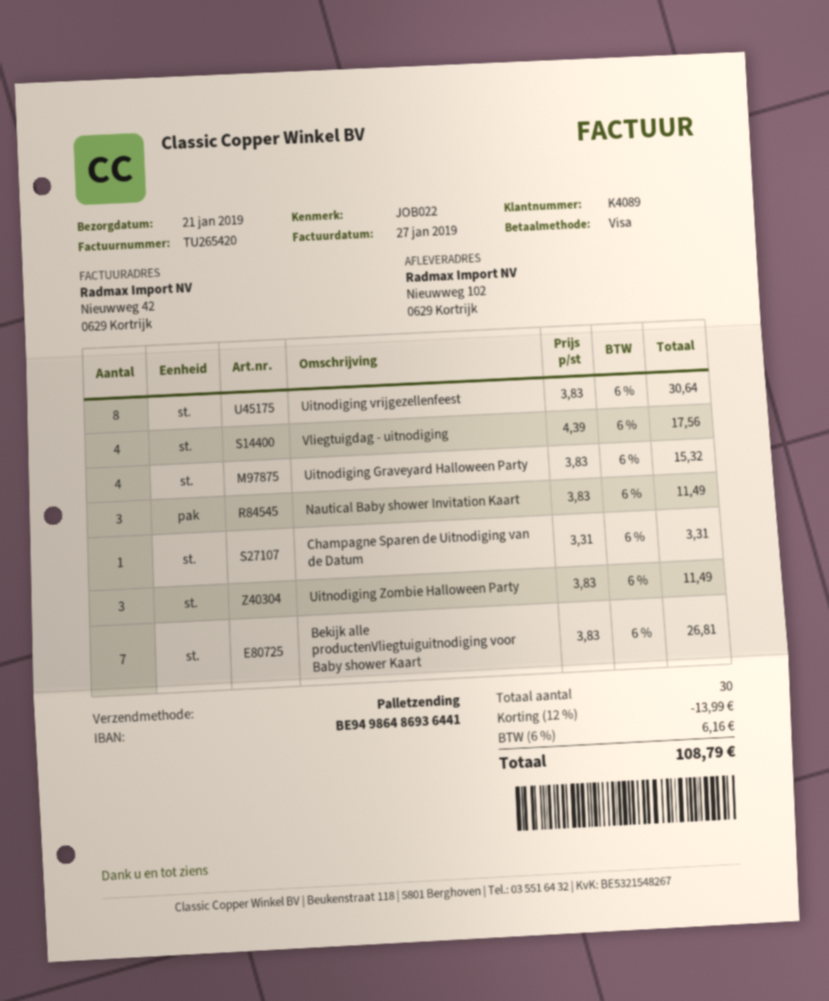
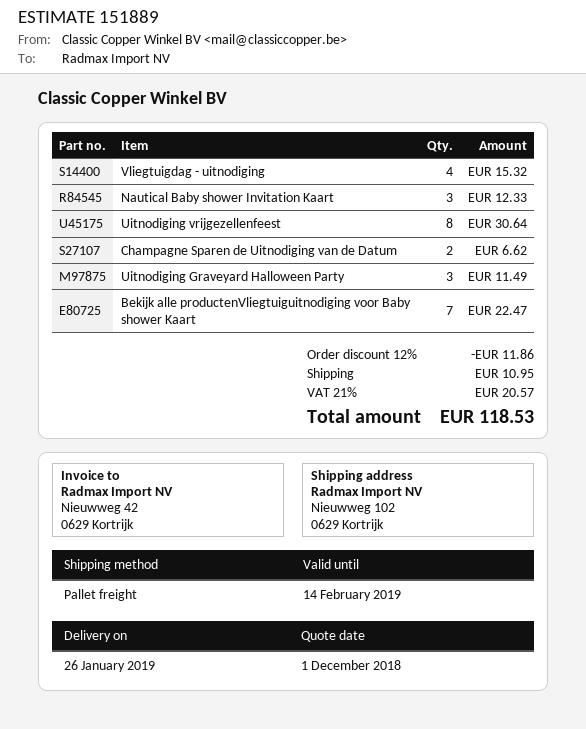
delivery date: 2019-01-21 -> 2019-01-26
Vliegtuigdag - uitnodiging: 4 for 17.56 -> 4 for 15.32
Uitnodiging Graveyard Halloween Party: 4 for 15.32 -> 3 for 11.49
Nautical Baby shower Invitation Kaart: 3 for 11.49 -> 3 for 12.33
Champagne Sparen de Uitnodiging van de Datum: 1 for 3.31 -> 2 for 6.62
Uitnodiging Zombie Halloween Party: 3 for 11.49 -> none
Bekijk alle productenVliegtuiguitnodiging voor Baby shower Kaart: 7 for 26.81 -> 7 for 22.47
discount: 12% = 13.99 -> 12% = 11.86
shipping: none -> 10.95
tax: 6% = 6.16 -> 21% = 20.57
total: 108.79 -> 118.53

